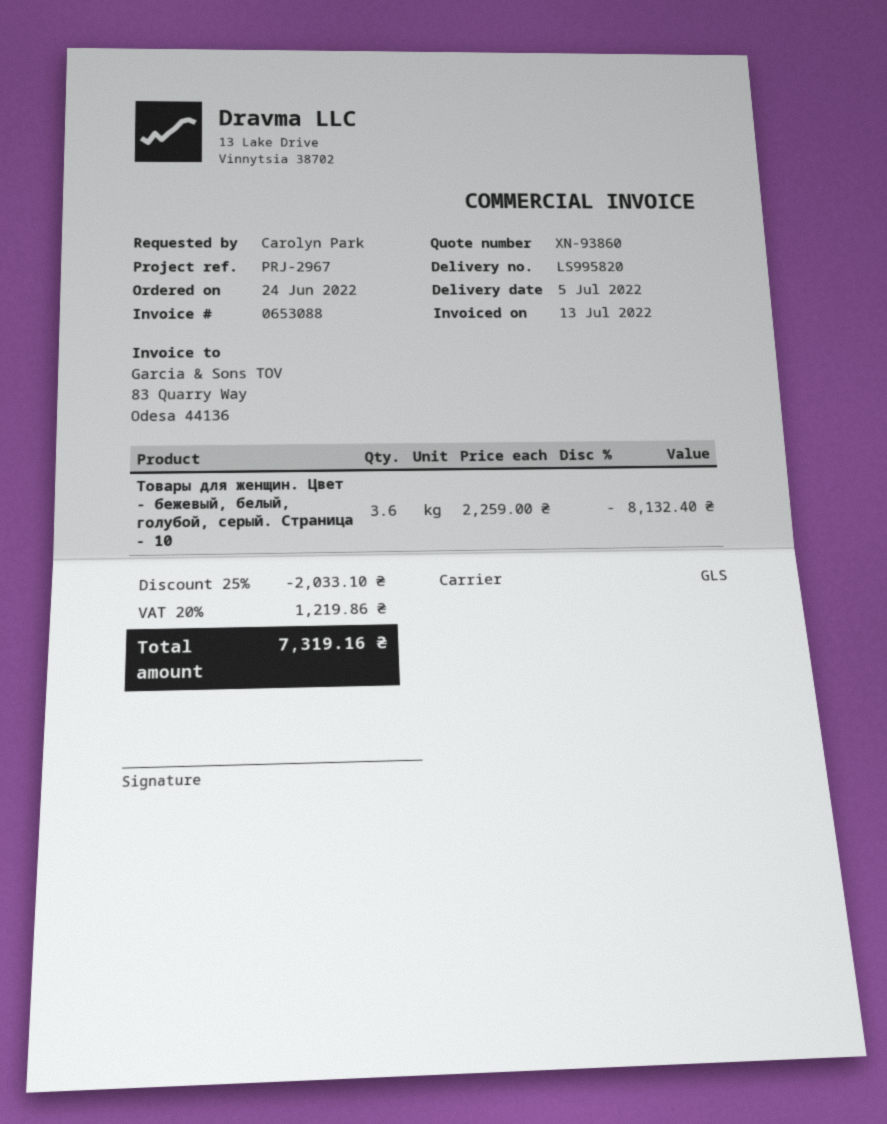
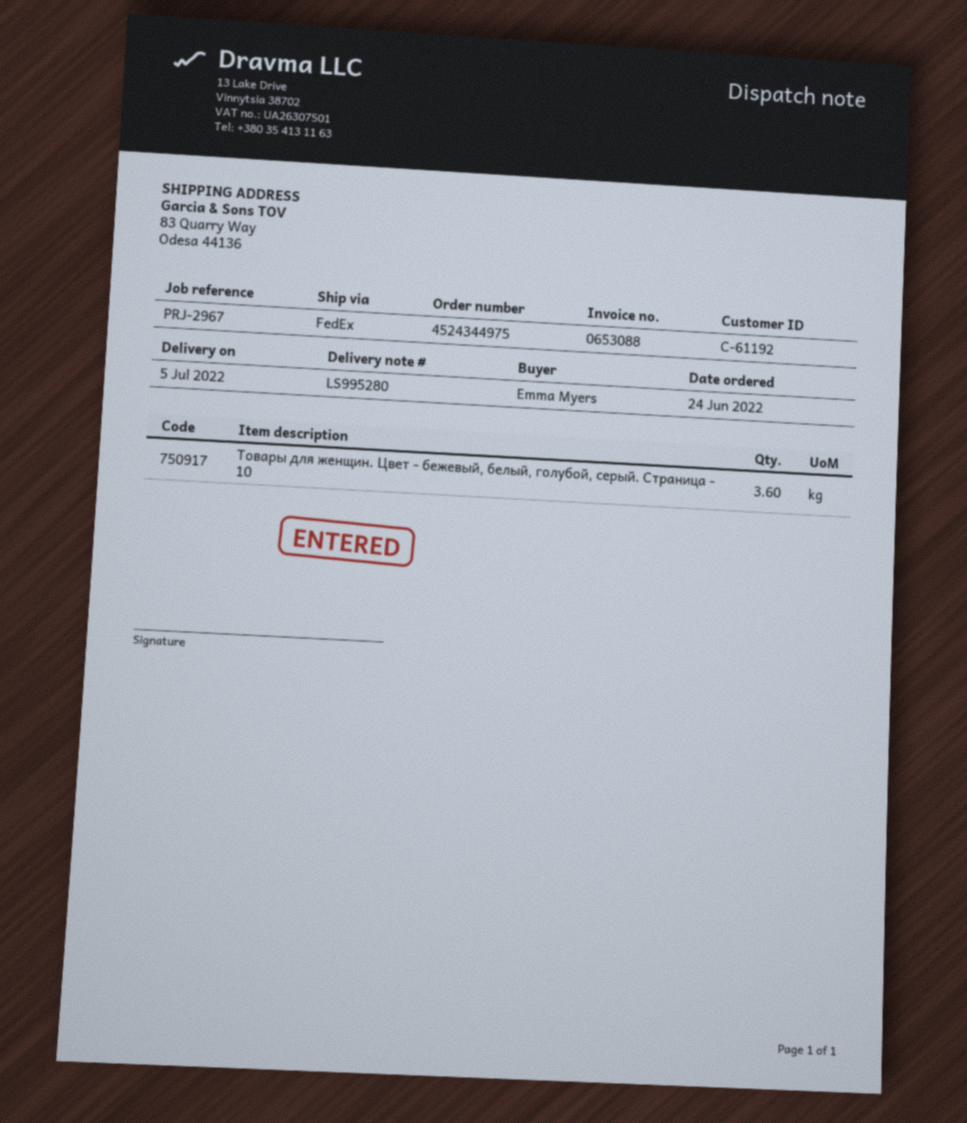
delivery note number: LS995820 -> LS995280
ordered by: Carolyn Park -> Emma Myers
shipping method: GLS -> FedEx

